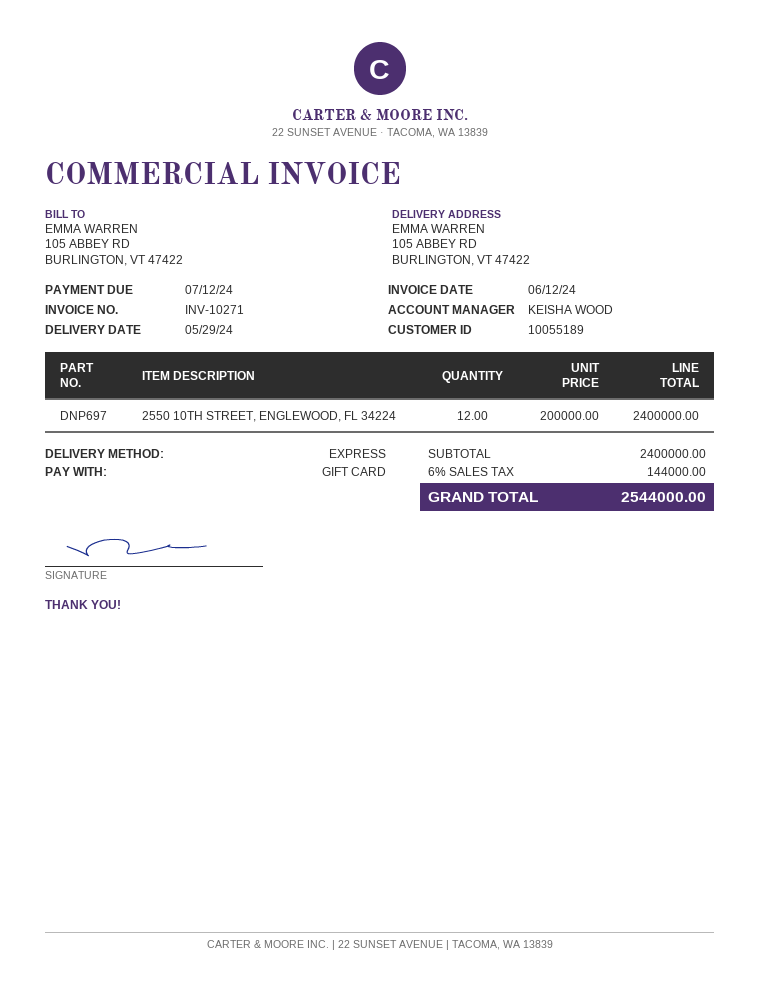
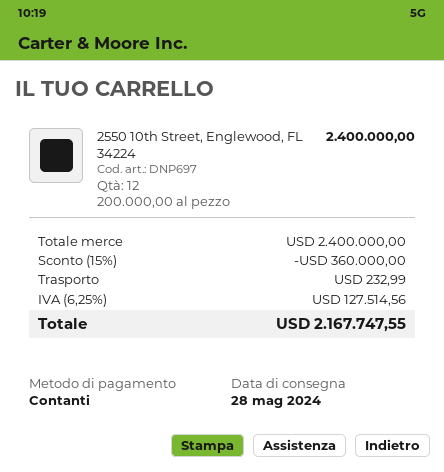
delivery date: 2024-05-29 -> 2024-05-28
payment method: gift card -> cash
discount: none -> 15% = 360000.00
shipping: none -> 232.99
tax: 6% = 144000.00 -> 6.25% = 127514.56
total: 2544000.00 -> 2167747.55

